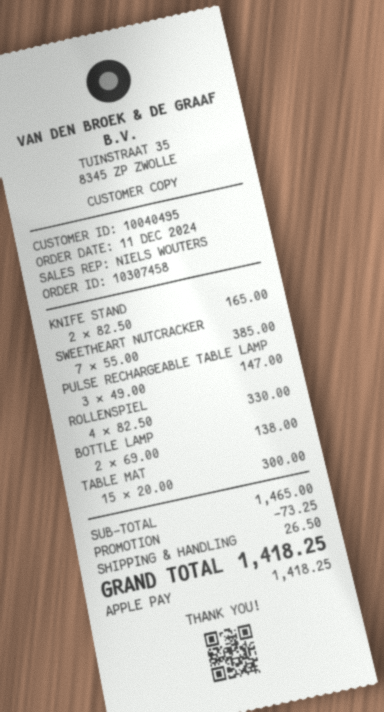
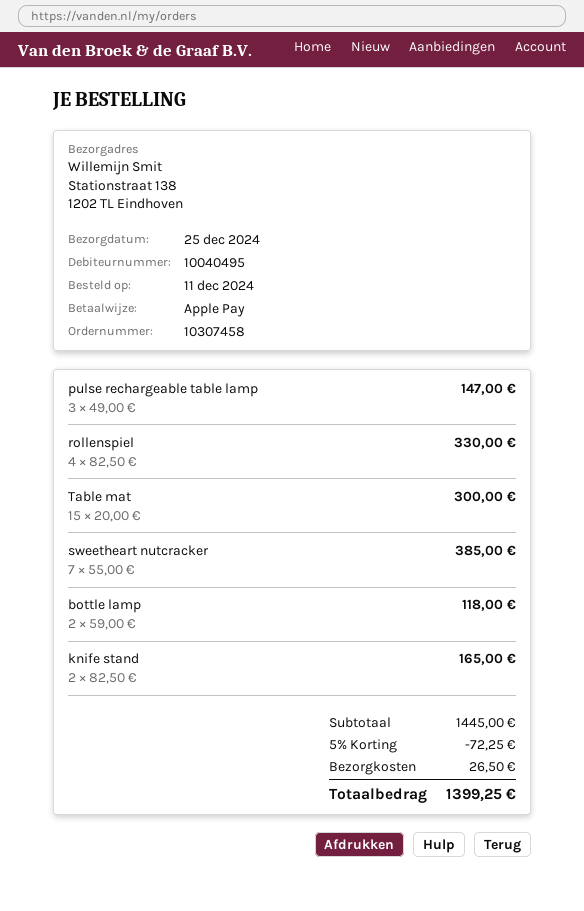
BOTTLE LAMP: 2 x 69.00 = 138.00 -> 2 x 59.00 = 118.00
subtotal: 1465.00 -> 1445.00
discount: 73.25 -> 72.25
total: 1418.25 -> 1399.25

